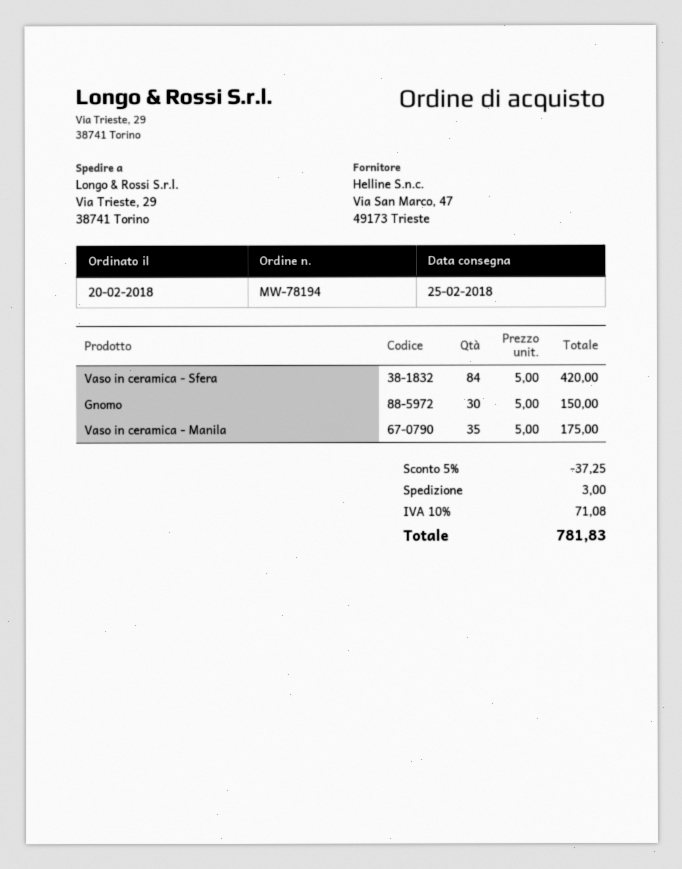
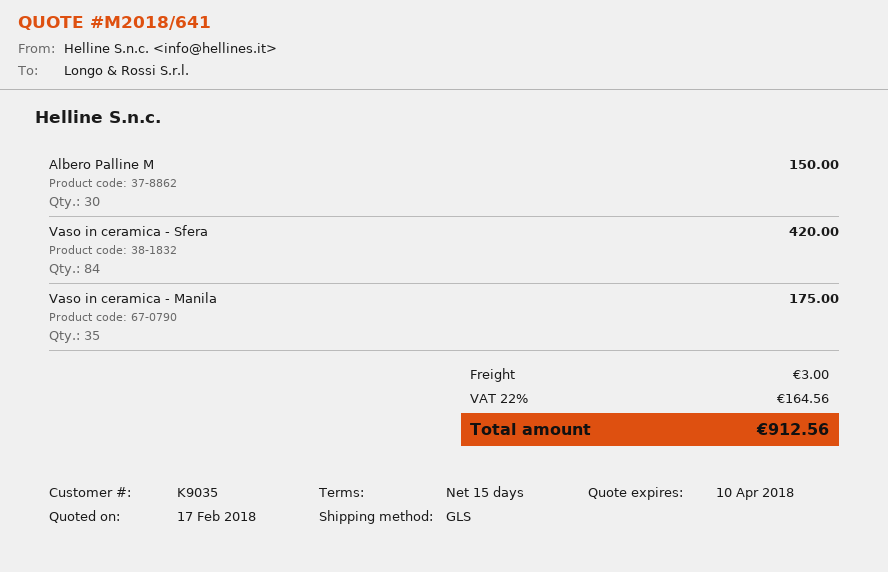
Gnomo: 30 for 150.00 -> none
Albero Palline M: none -> 30 for 150.00
discount: 5% = 37.25 -> none
tax: 10% = 71.08 -> 22% = 164.56
total: 781.83 -> 912.56

